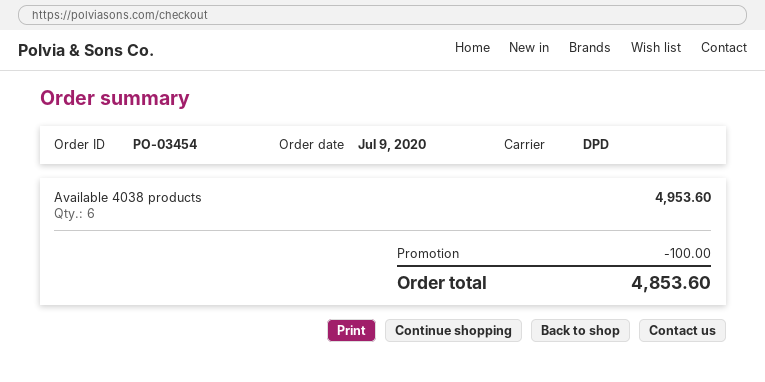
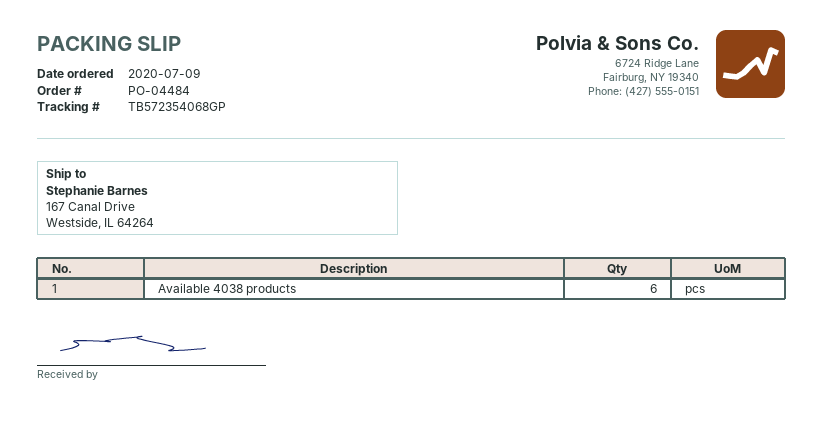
order number: PO-03454 -> PO-04484

